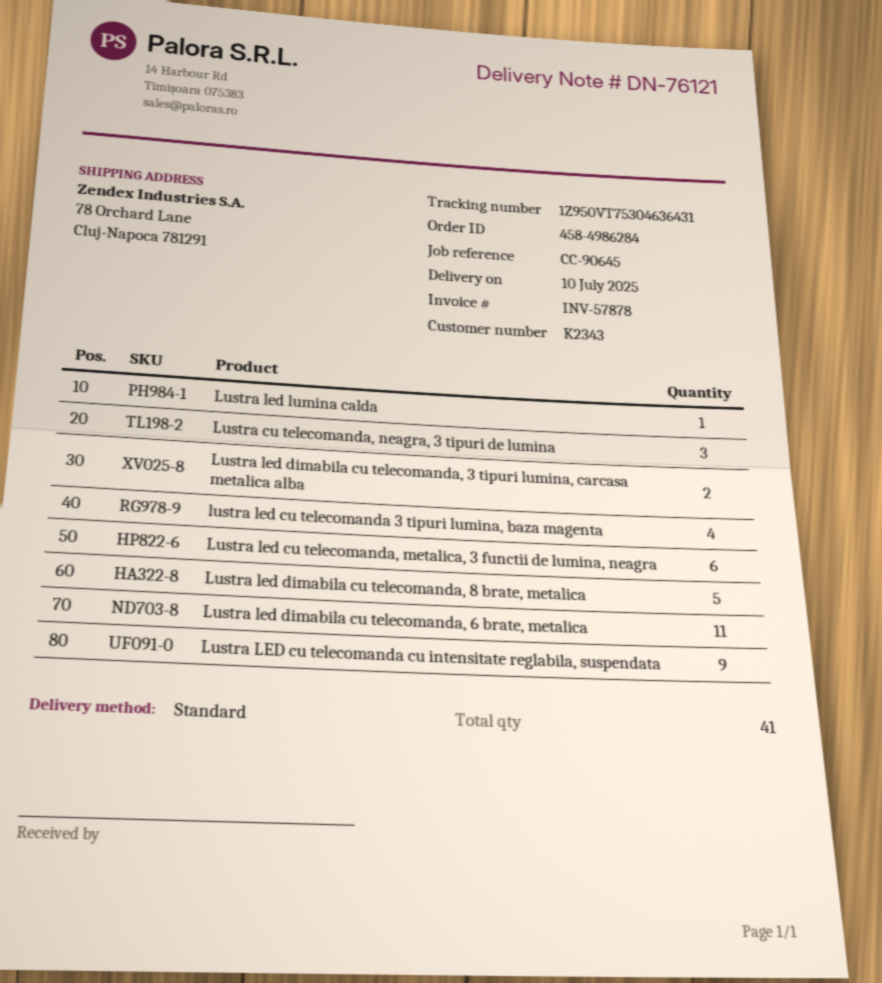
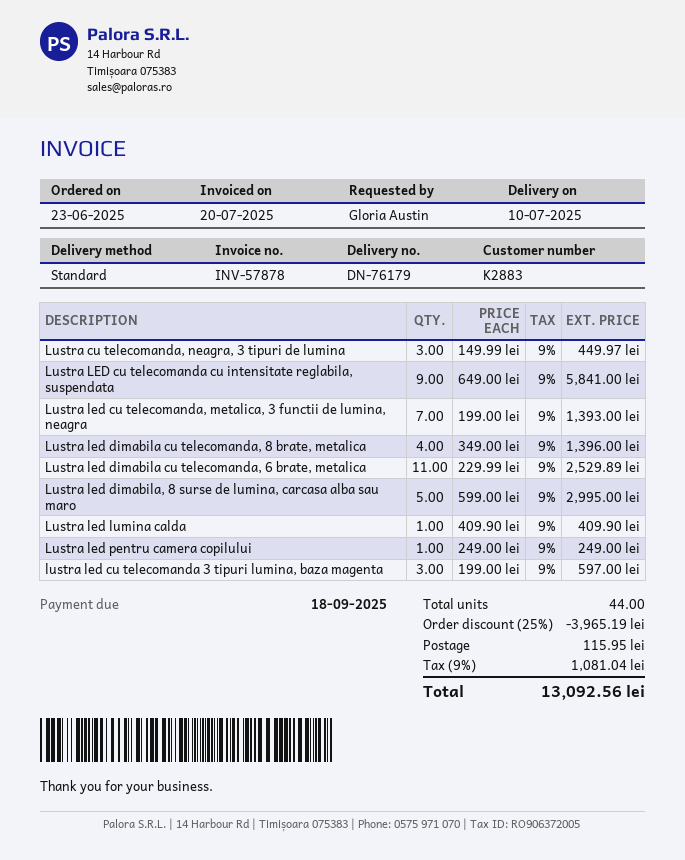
delivery note number: DN-76121 -> DN-76179
customer number: K2343 -> K2883
Lustra led dimabila cu telecomanda, 3 tipuri lumina, carcasa metalica alba: 2 -> none
lustra led cu telecomanda 3 tipuri lumina, baza magenta: 4 -> 3
Lustra led cu telecomanda, metalica, 3 functii de lumina, neagra: 6 -> 7
Lustra led dimabila cu telecomanda, 8 brate, metalica: 5 -> 4
Lustra led dimabila, 8 surse de lumina, carcasa alba sau maro: none -> 5
Lustra led pentru camera copilului: none -> 1
total quantity: 41 -> 44

